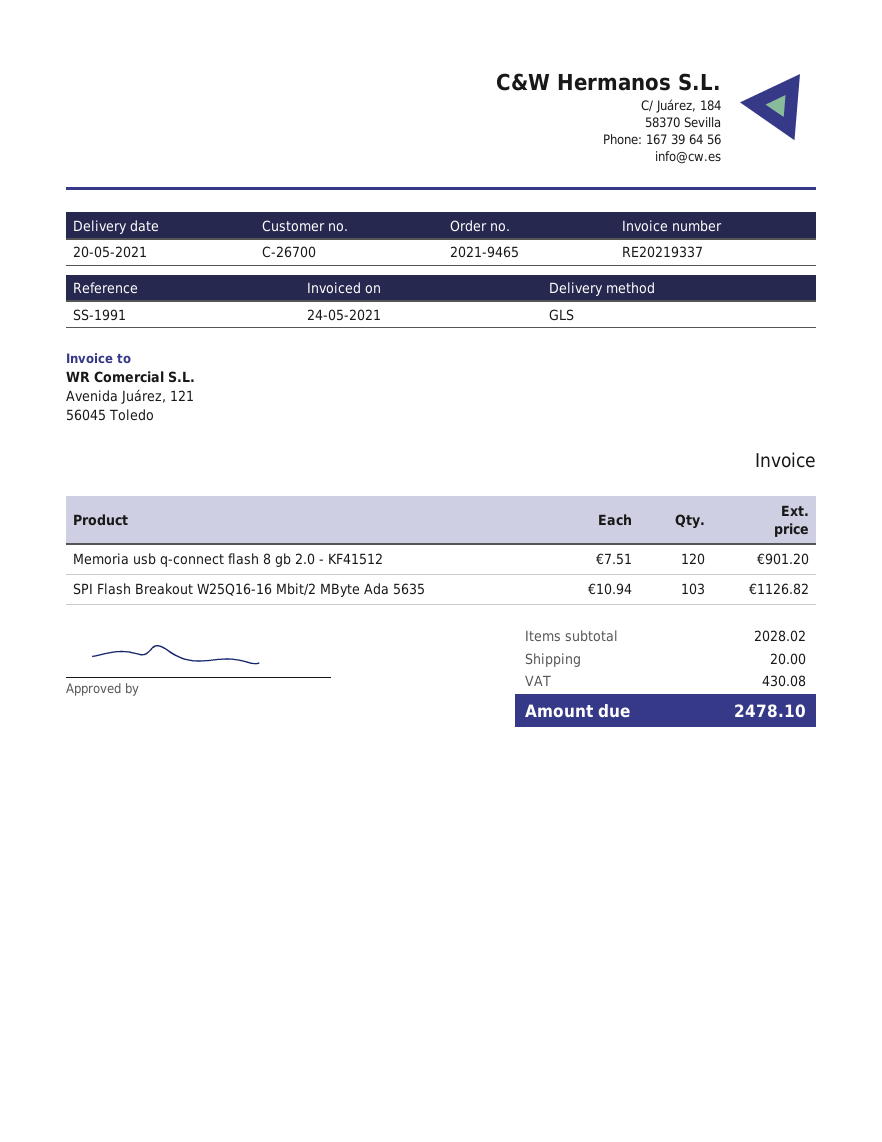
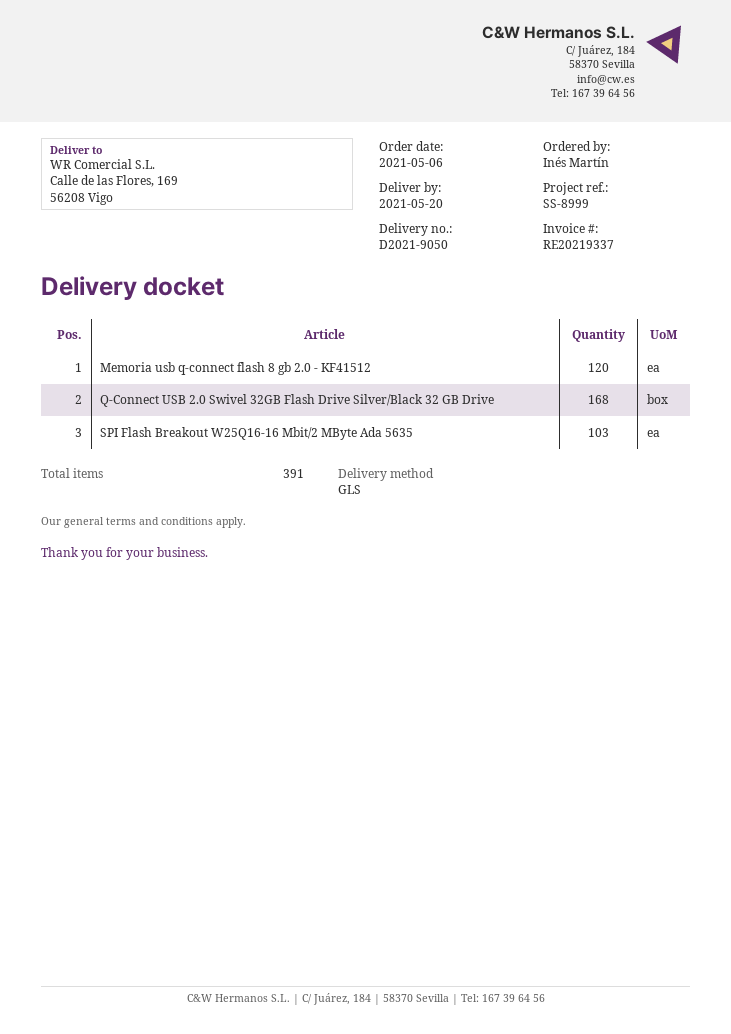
reference: SS-1991 -> SS-8999
Q-Connect USB 2.0 Swivel 32GB Flash Drive Silver/Black 32 GB Drive: none -> 168

